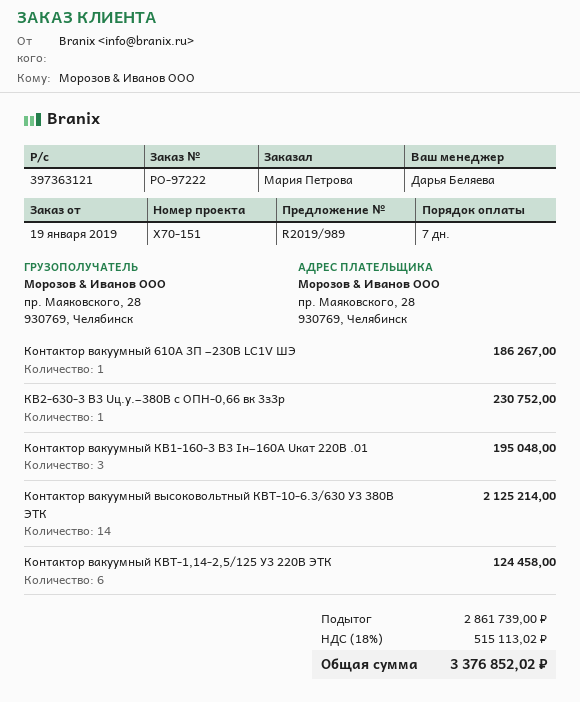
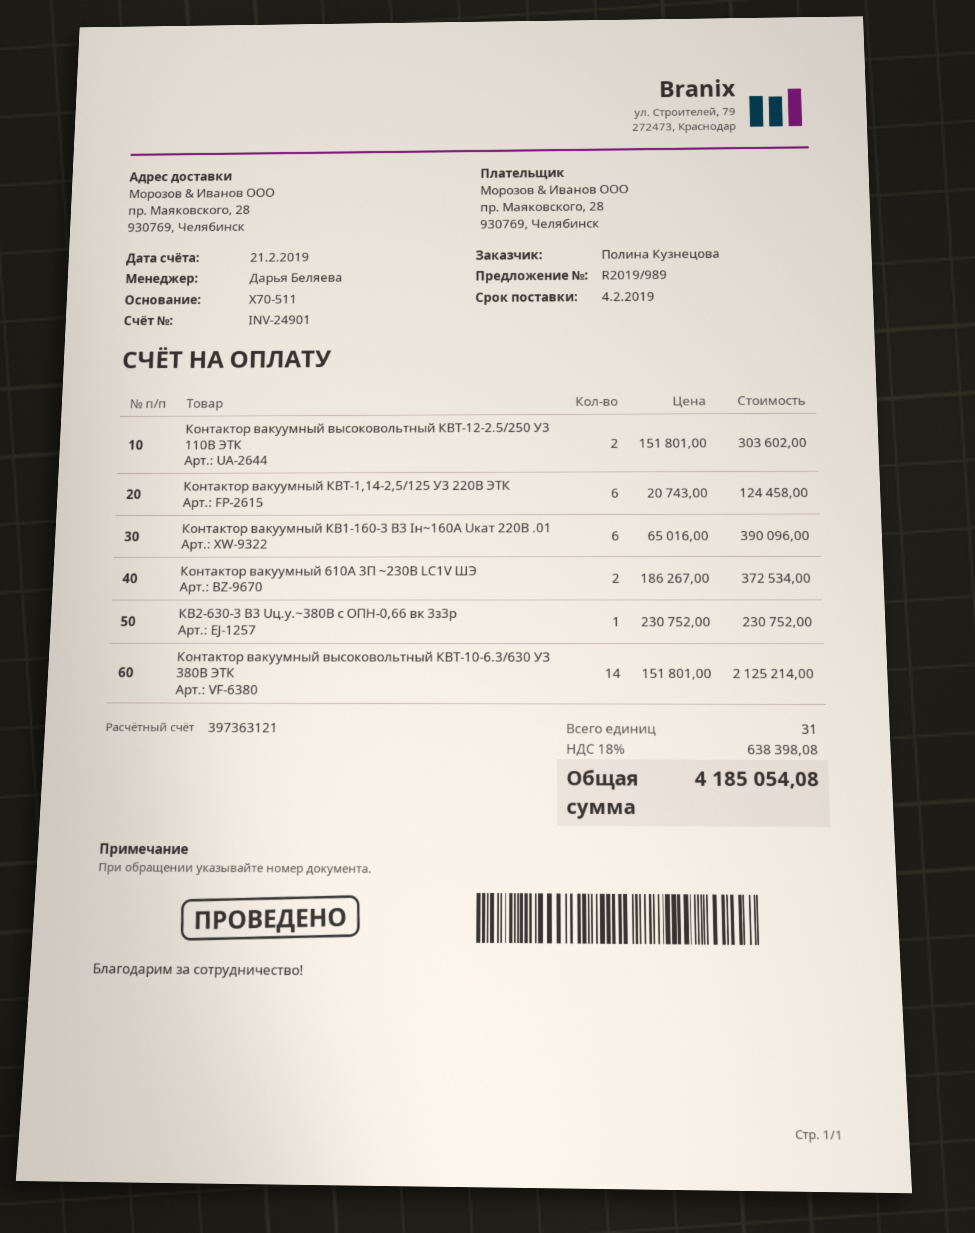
reference: X70-151 -> X70-511
ordered by: Мария Петрова -> Полина Кузнецова
Контактор вакуумный 610А 3П ~230В LC1V ШЭ: 1 for 186267.00 -> 2 for 372534.00
Контактор вакуумный КВ1-160-3 В3 Iн~160А Uкат 220В .01: 3 for 195048.00 -> 6 for 390096.00
Контактор вакуумный высоковольтный КВТ-12-2.5/250 У3 110В ЭТК: none -> 2 for 303602.00
tax: 18% = 515113.02 -> 18% = 638398.08
total: 3376852.02 -> 4185054.08

